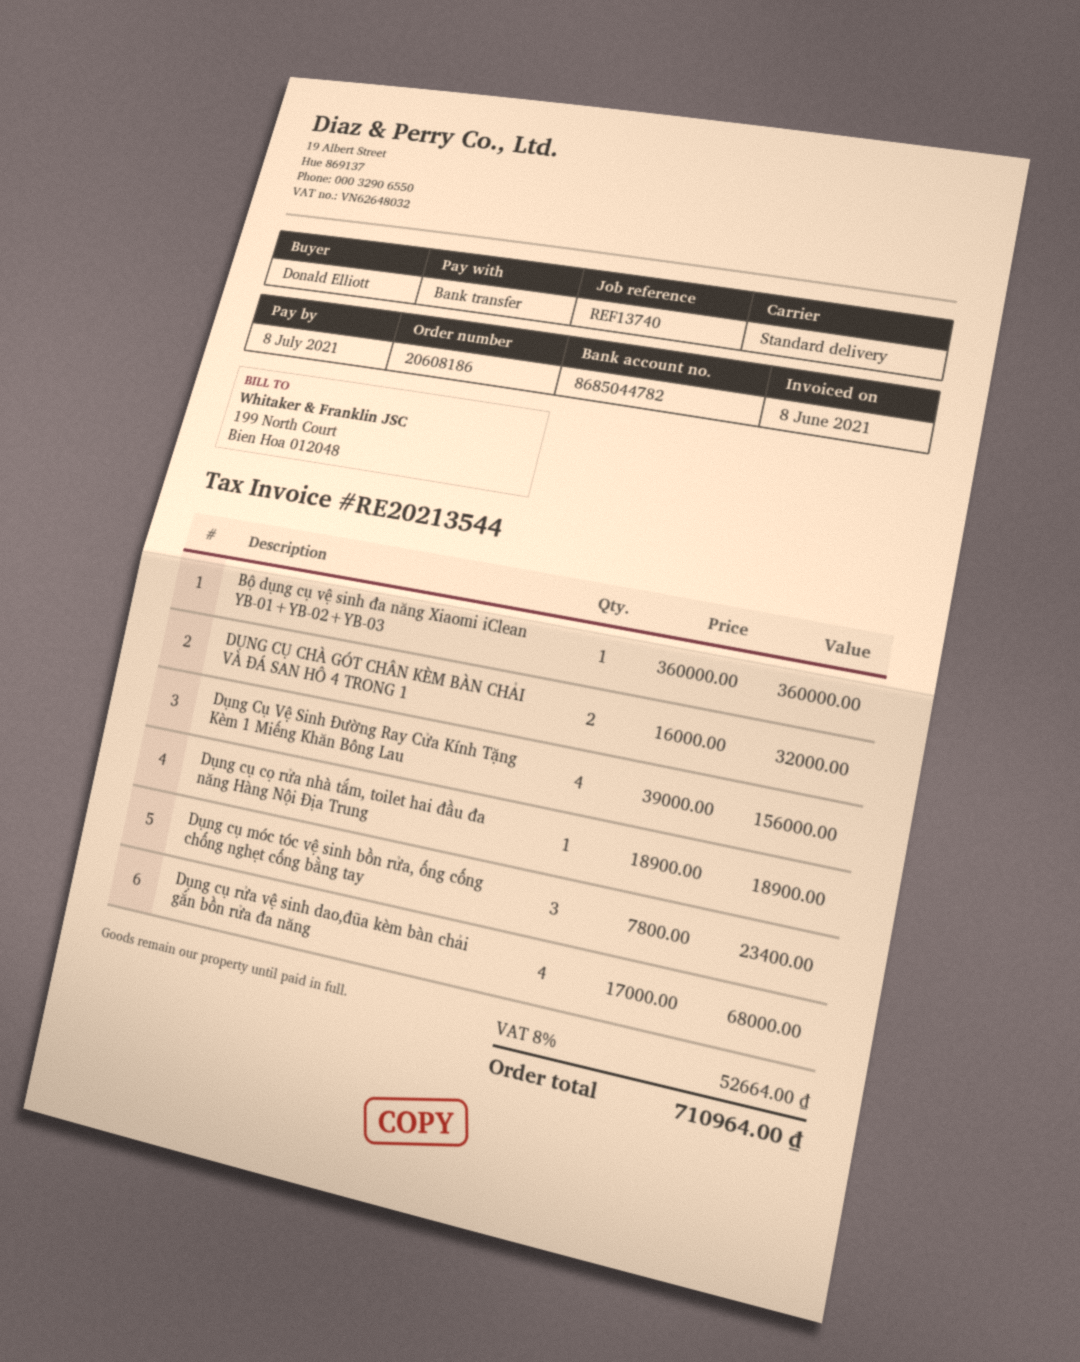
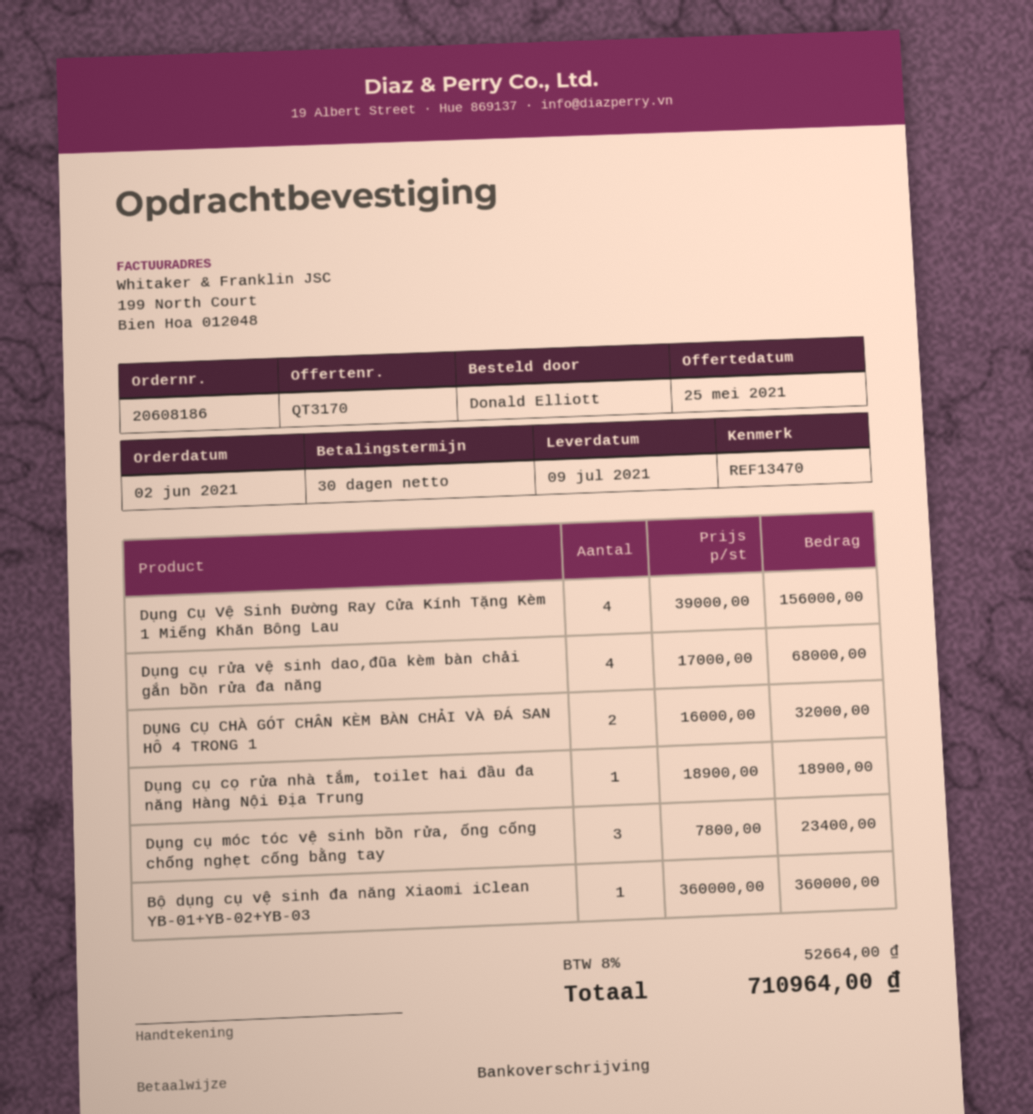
reference: REF13740 -> REF13470

